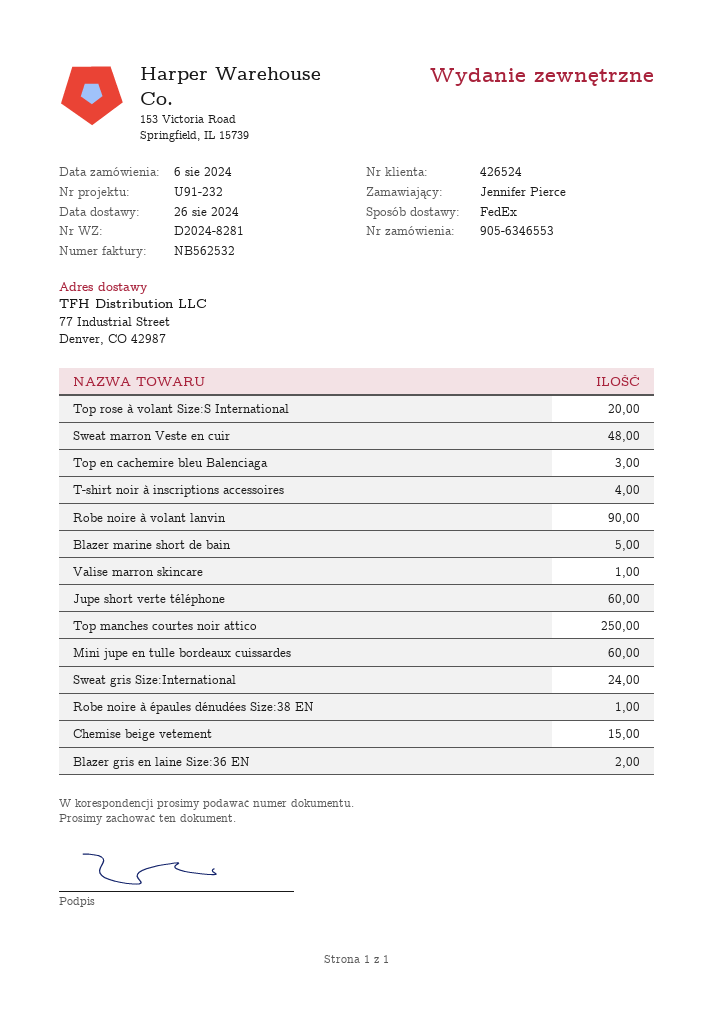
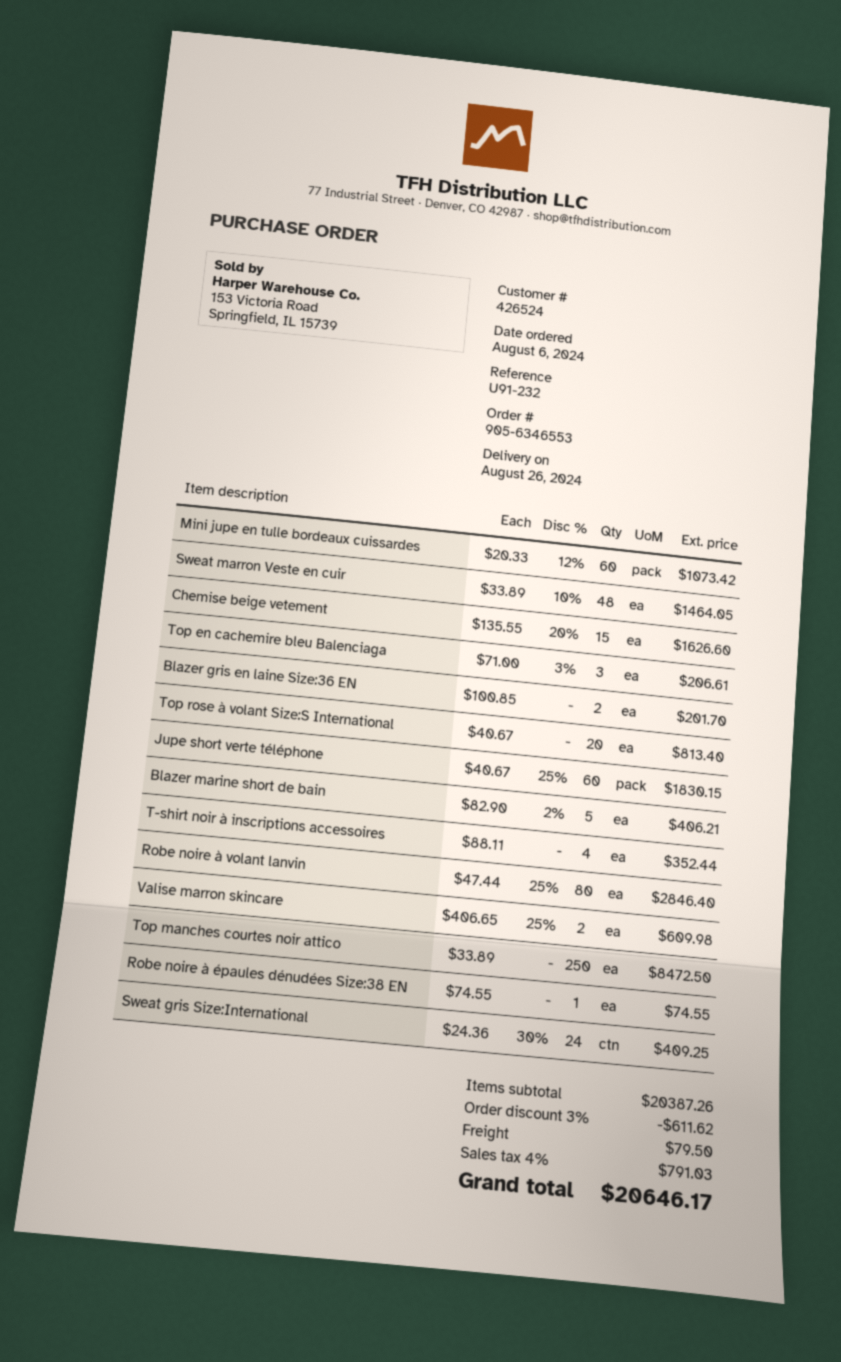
Robe noire à volant lanvin: 90 -> 80
Valise marron skincare: 1 -> 2

